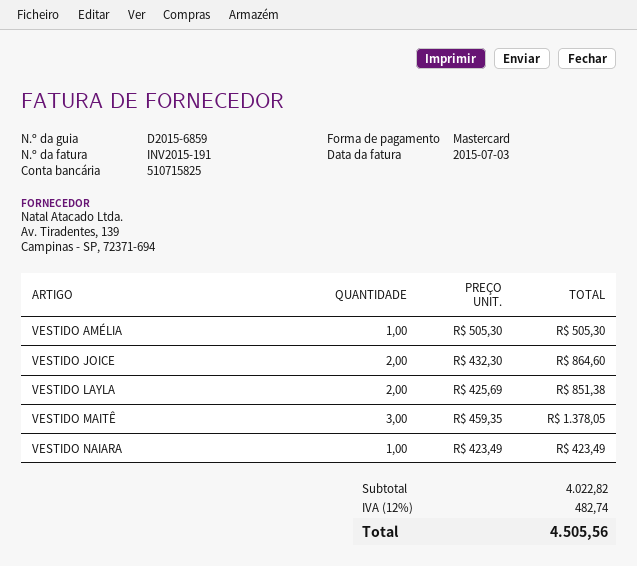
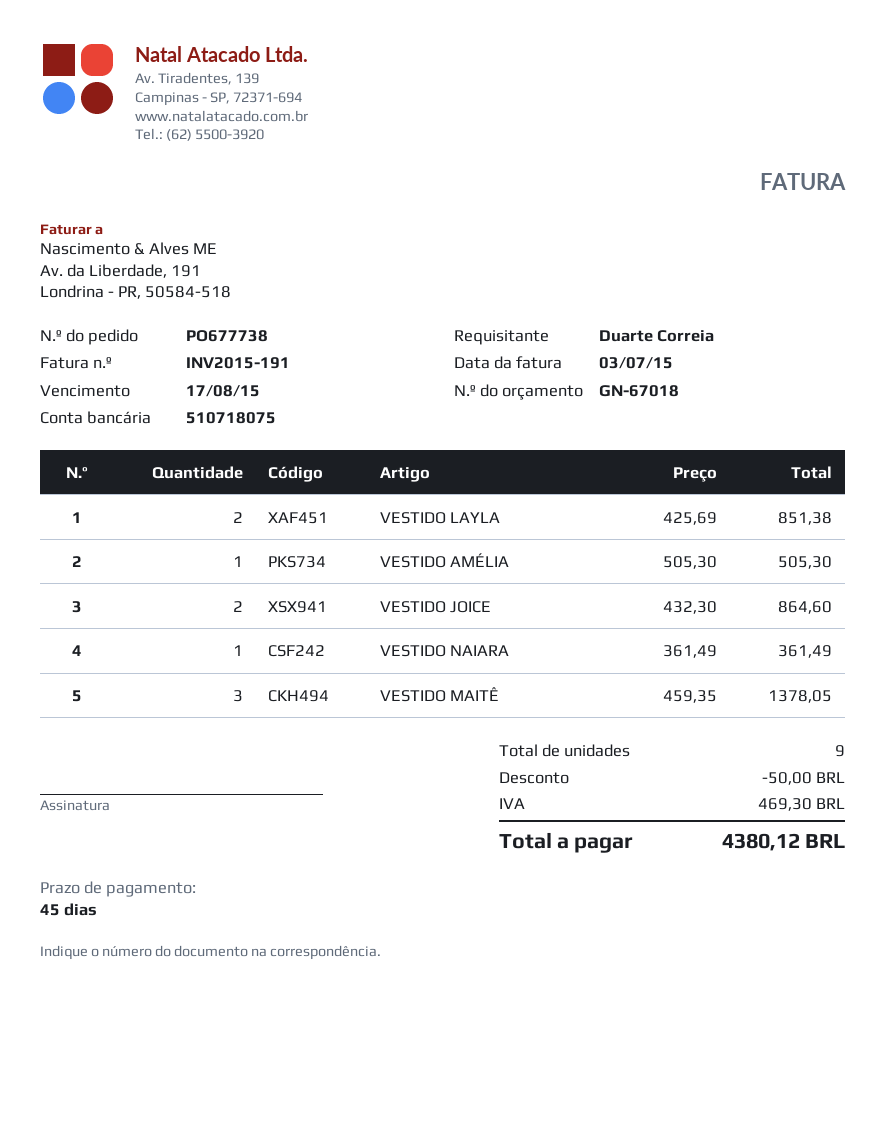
bank account: 510715825 -> 510718075
VESTIDO NAIARA: 1 x 423.49 = 423.49 -> 1 x 361.49 = 361.49
discount: none -> 50.00
tax: 482.74 -> 469.30
total: 4505.56 -> 4380.12

